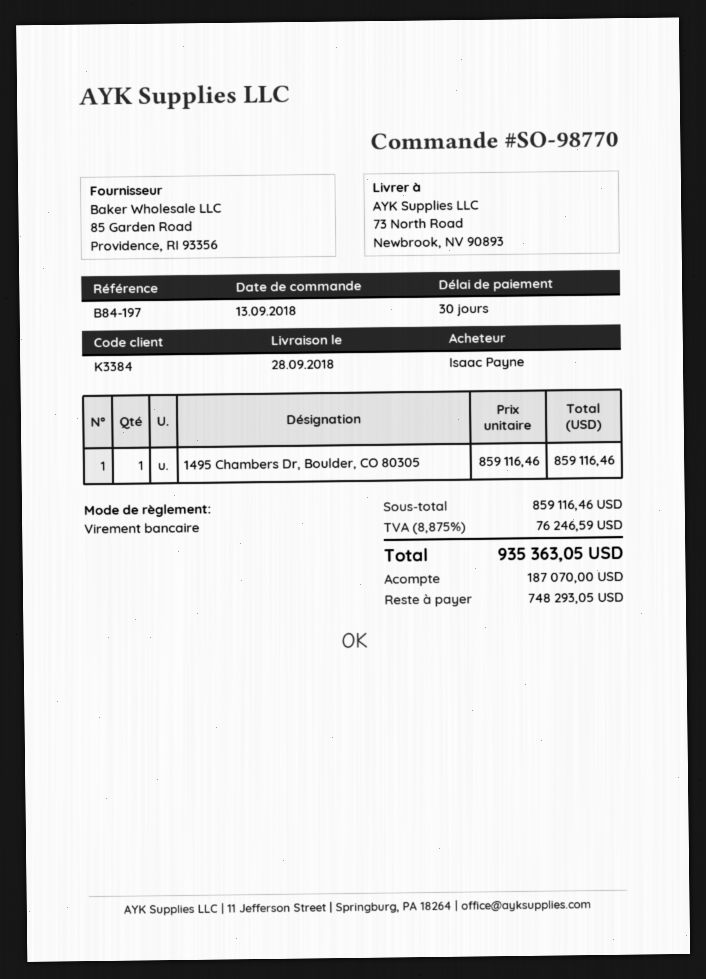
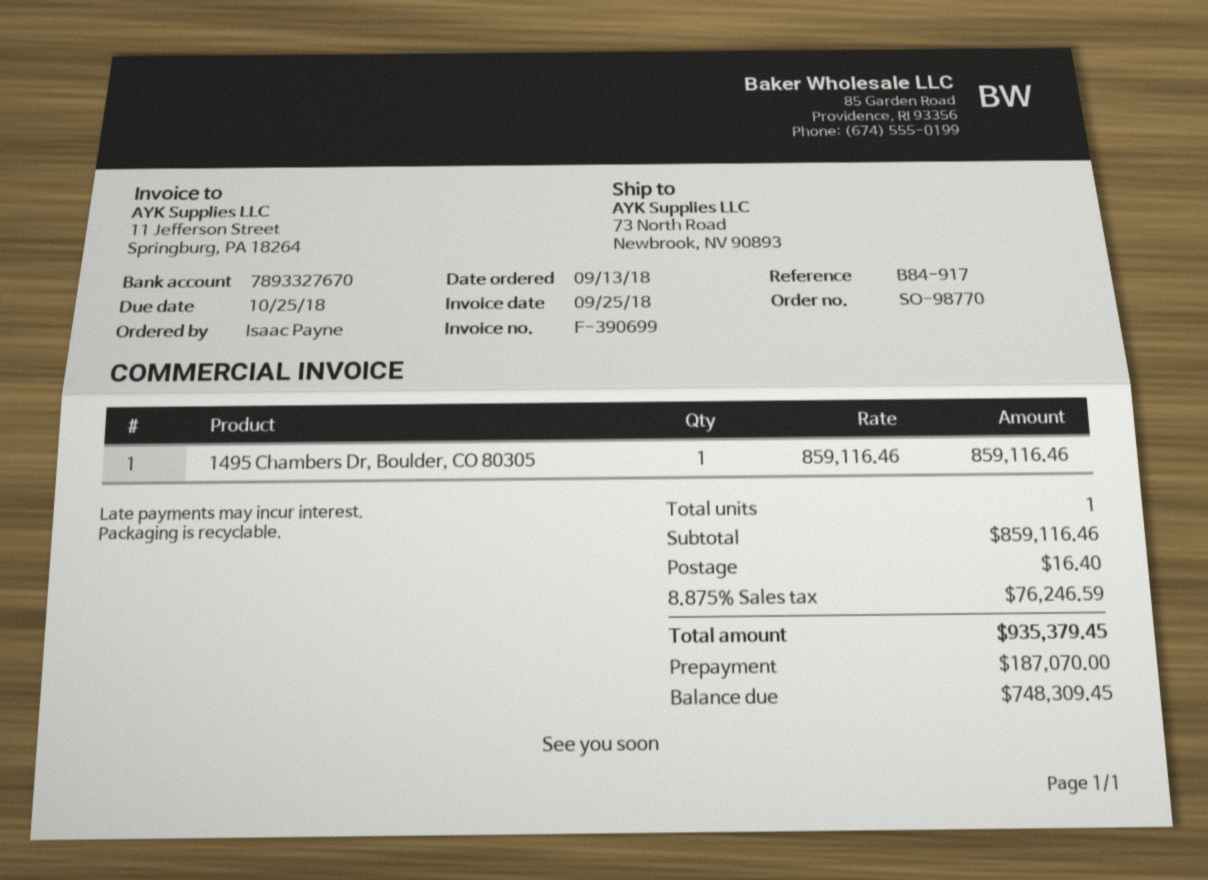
reference: B84-197 -> B84-917
shipping: none -> 16.40
total: 935363.05 -> 935379.45
balance: 748293.05 -> 748309.45

